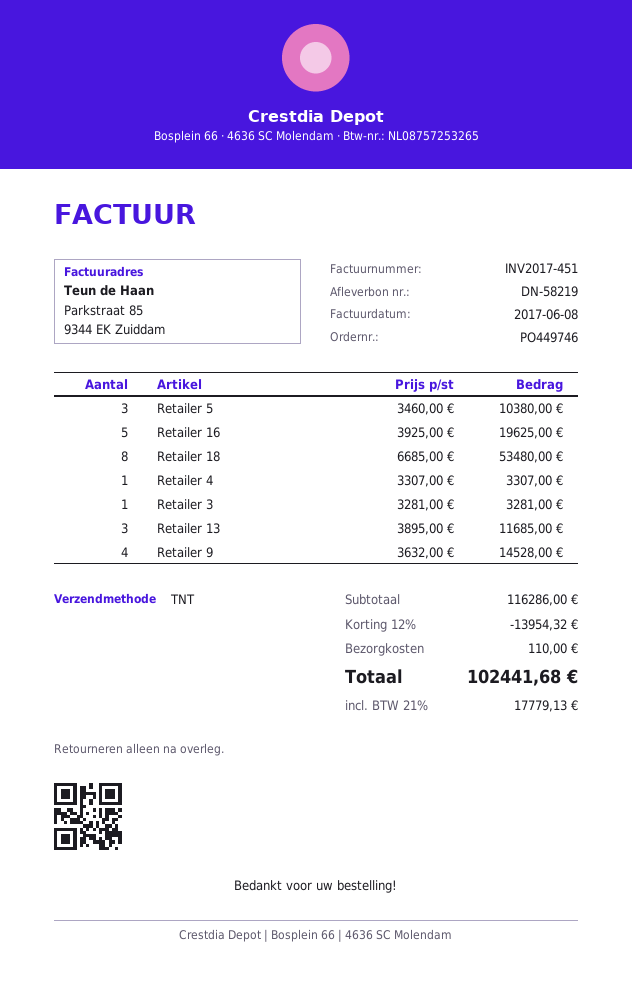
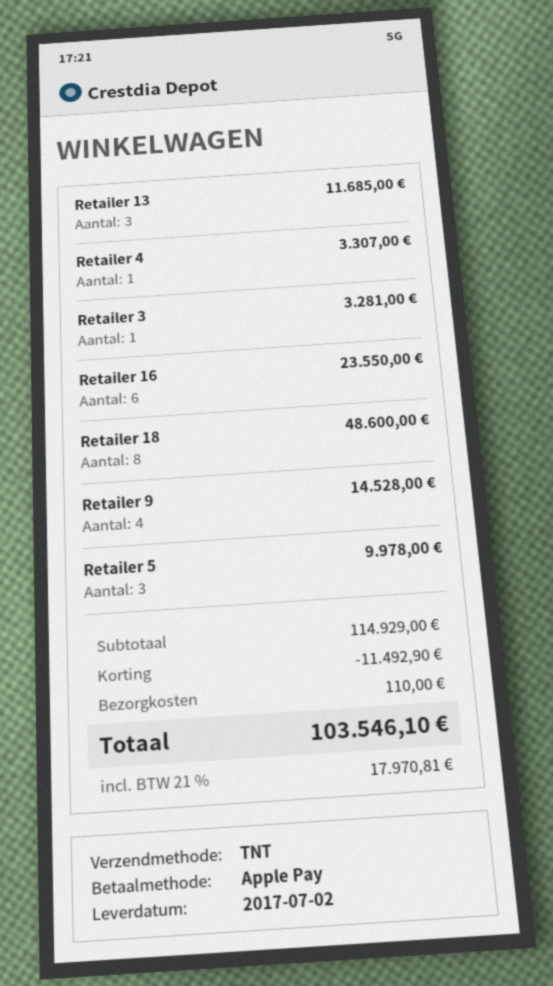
Retailer 5: 3 for 10380.00 -> 3 for 9978.00
Retailer 16: 5 for 19625.00 -> 6 for 23550.00
Retailer 18: 8 for 53480.00 -> 8 for 48600.00
subtotal: 116286.00 -> 114929.00
discount: 13954.32 -> 11492.90
tax: 21% = 17779.13 -> 21% = 17970.81
total: 102441.68 -> 103546.10

